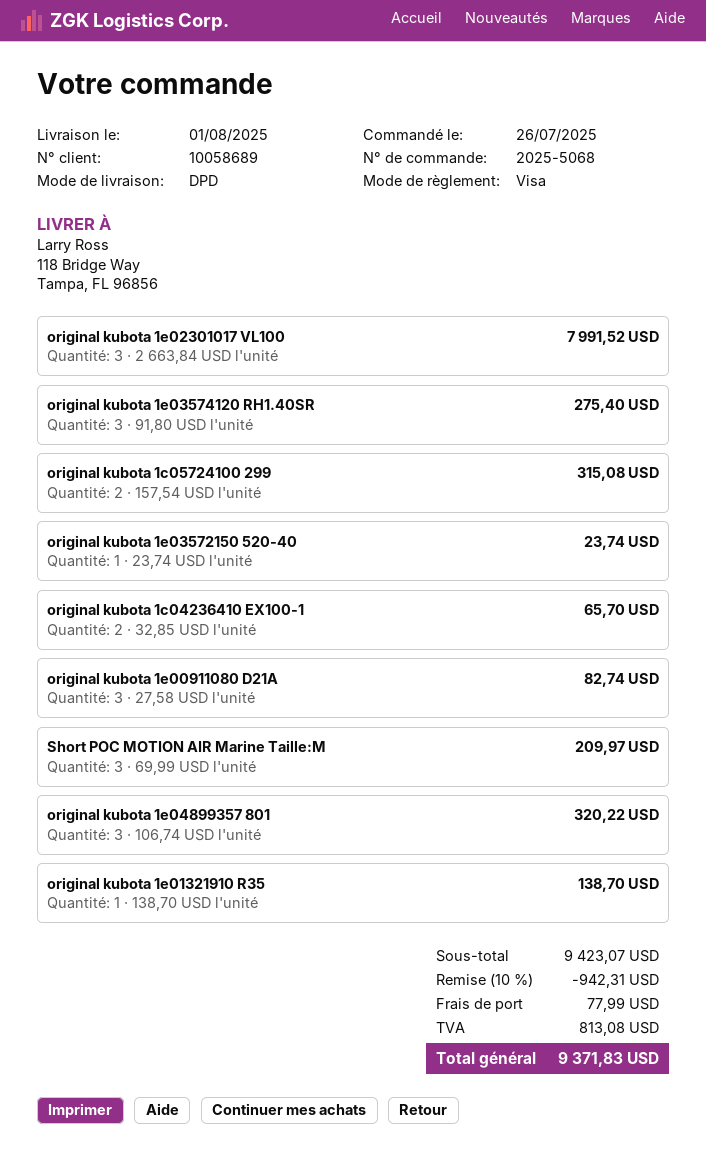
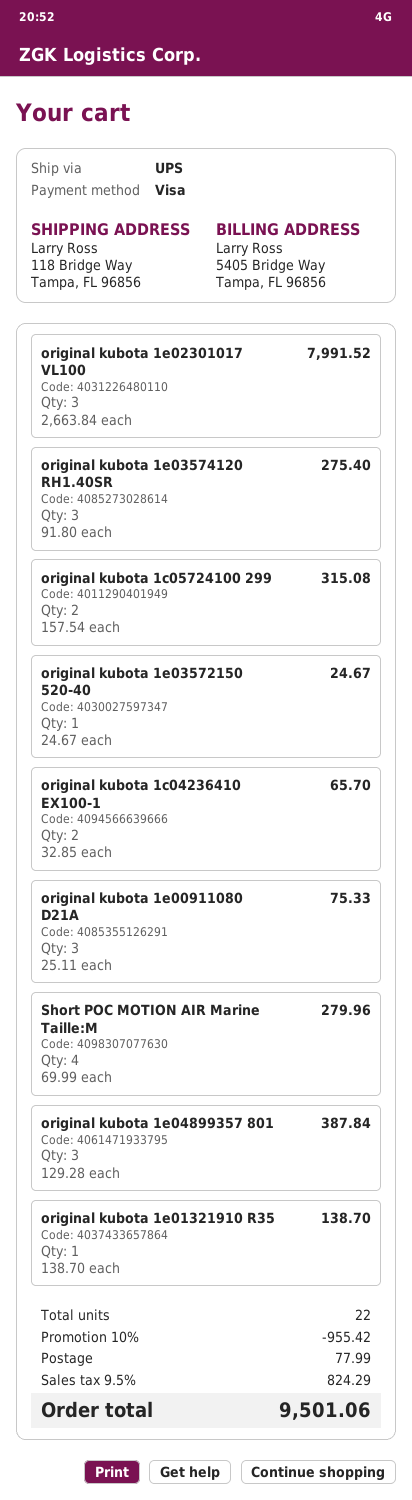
shipping method: DPD -> UPS
original kubota 1e03572150 520-40: 1 x 23.74 = 23.74 -> 1 x 24.67 = 24.67
original kubota 1e00911080 D21A: 3 x 27.58 = 82.74 -> 3 x 25.11 = 75.33
Short POC MOTION AIR Marine Taille:M: 3 x 69.99 = 209.97 -> 4 x 69.99 = 279.96
original kubota 1e04899357 801: 3 x 106.74 = 320.22 -> 3 x 129.28 = 387.84
discount: 10% = 942.31 -> 10% = 955.42
tax: 813.08 -> 824.29
total: 9371.83 -> 9501.06

